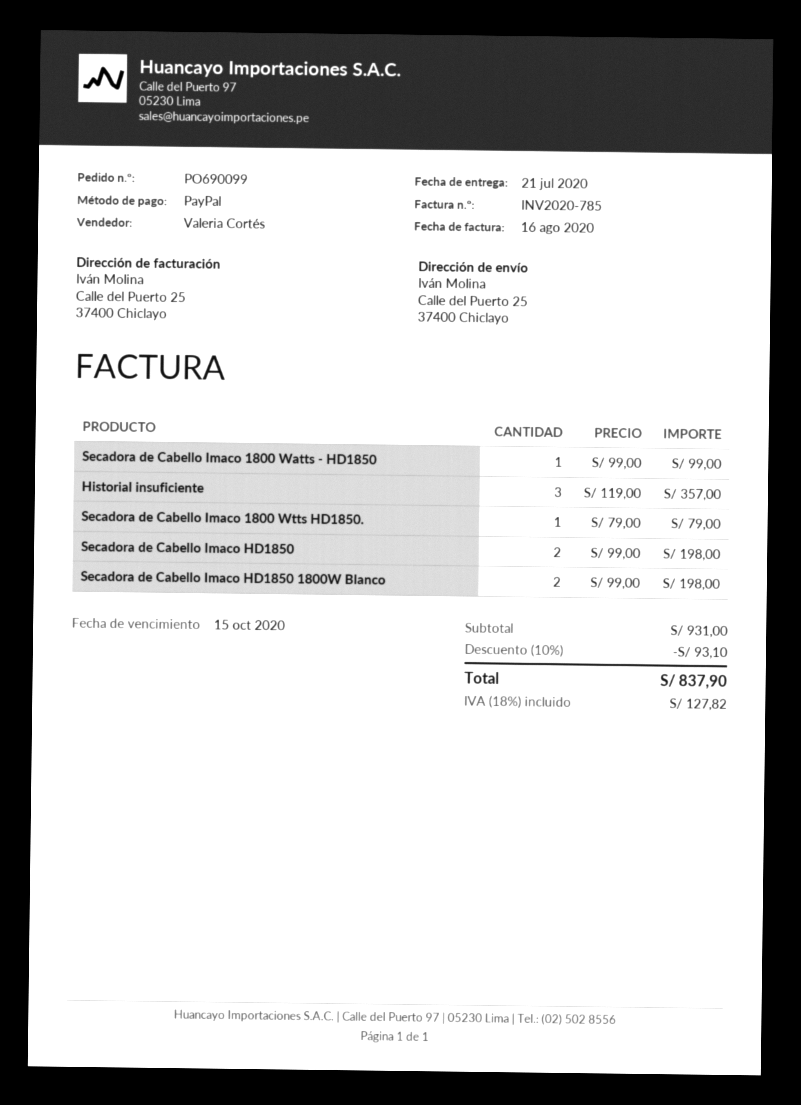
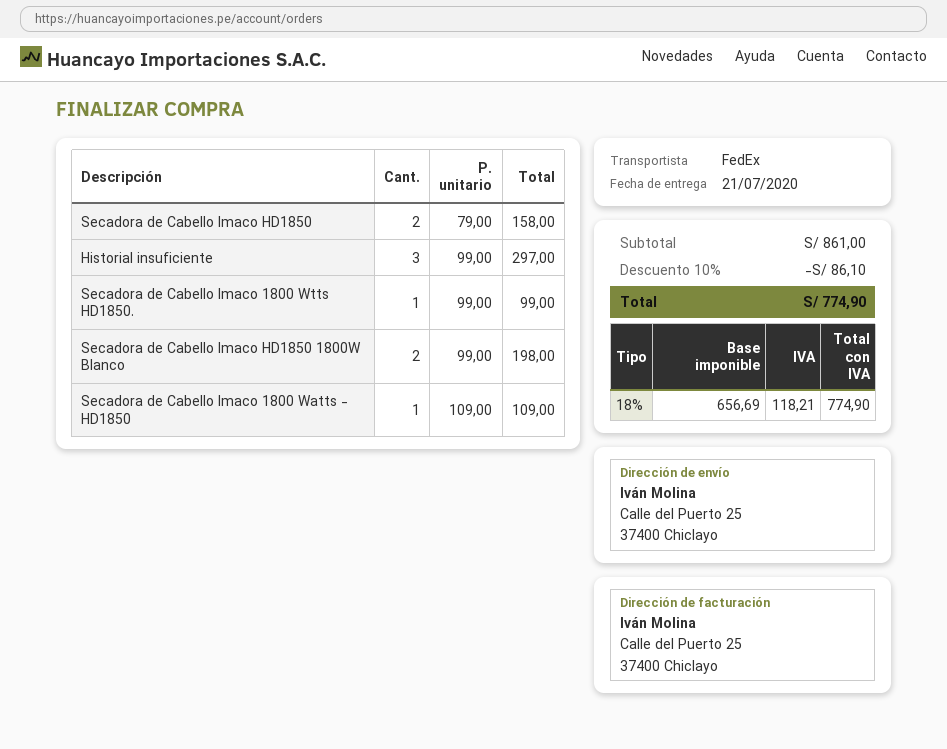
Secadora de Cabello Imaco 1800 Watts - HD1850: 1 x 99.00 = 99.00 -> 1 x 109.00 = 109.00
Historial insuficiente: 3 x 119.00 = 357.00 -> 3 x 99.00 = 297.00
Secadora de Cabello Imaco 1800 Wtts HD1850.: 1 x 79.00 = 79.00 -> 1 x 99.00 = 99.00
Secadora de Cabello Imaco HD1850: 2 x 99.00 = 198.00 -> 2 x 79.00 = 158.00
subtotal: 931.00 -> 861.00
discount: 10% = 93.10 -> 10% = 86.10
tax: 18% = 127.82 -> 18% = 118.21
total: 837.90 -> 774.90

